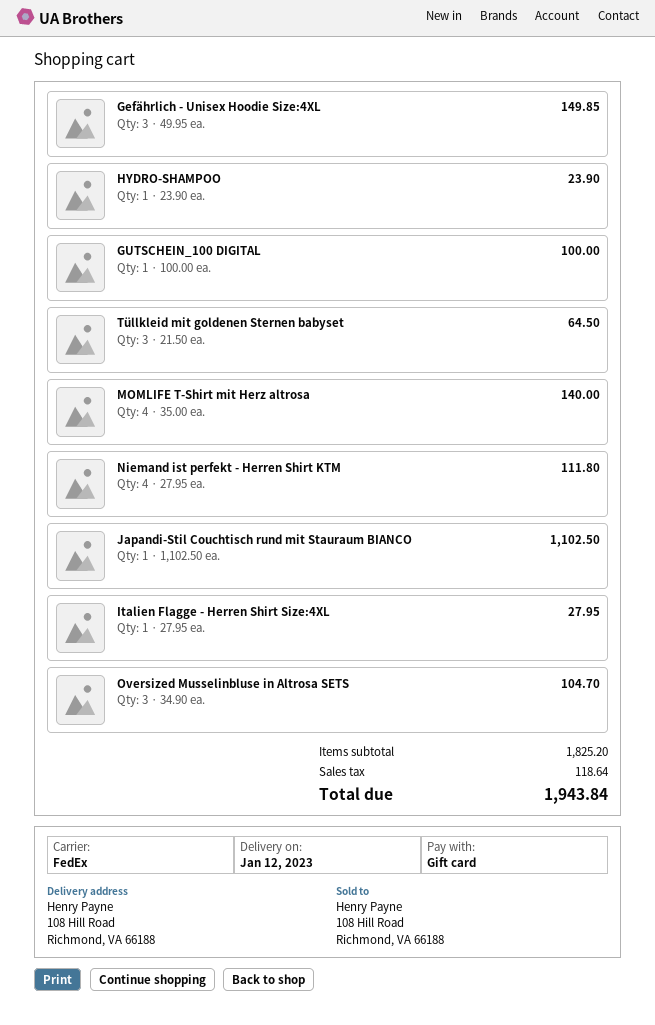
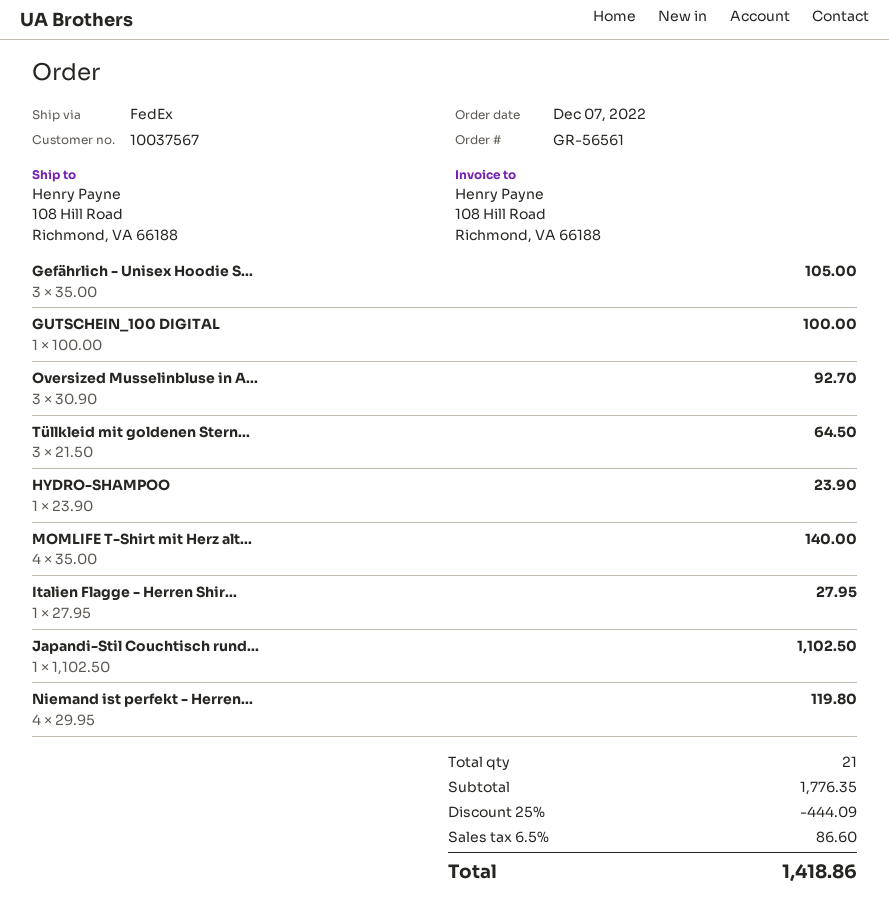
Gefährlich - Unisex Hoodie Size:4XL: 3 x 49.95 = 149.85 -> 3 x 35.00 = 105.00
Niemand ist perfekt - Herren Shirt KTM: 4 x 27.95 = 111.80 -> 4 x 29.95 = 119.80
Oversized Musselinbluse in Altrosa SETS: 3 x 34.90 = 104.70 -> 3 x 30.90 = 92.70
subtotal: 1825.20 -> 1776.35
discount: none -> 25% = 444.09
tax: 118.64 -> 86.60
total: 1943.84 -> 1418.86

